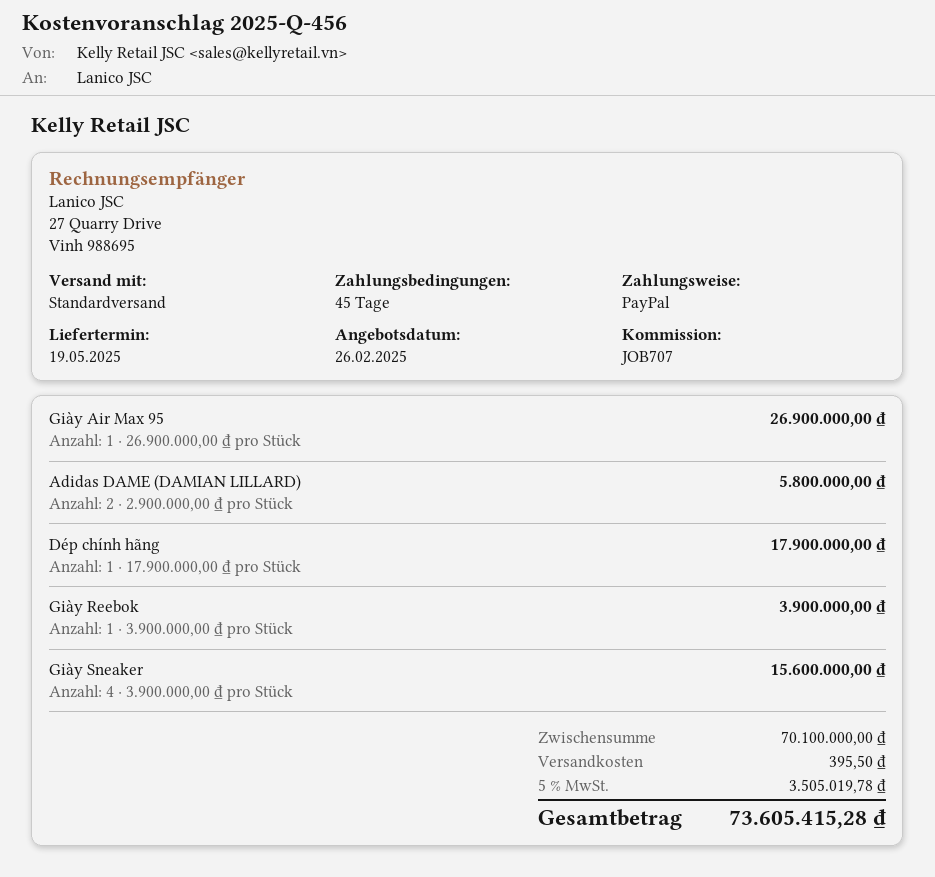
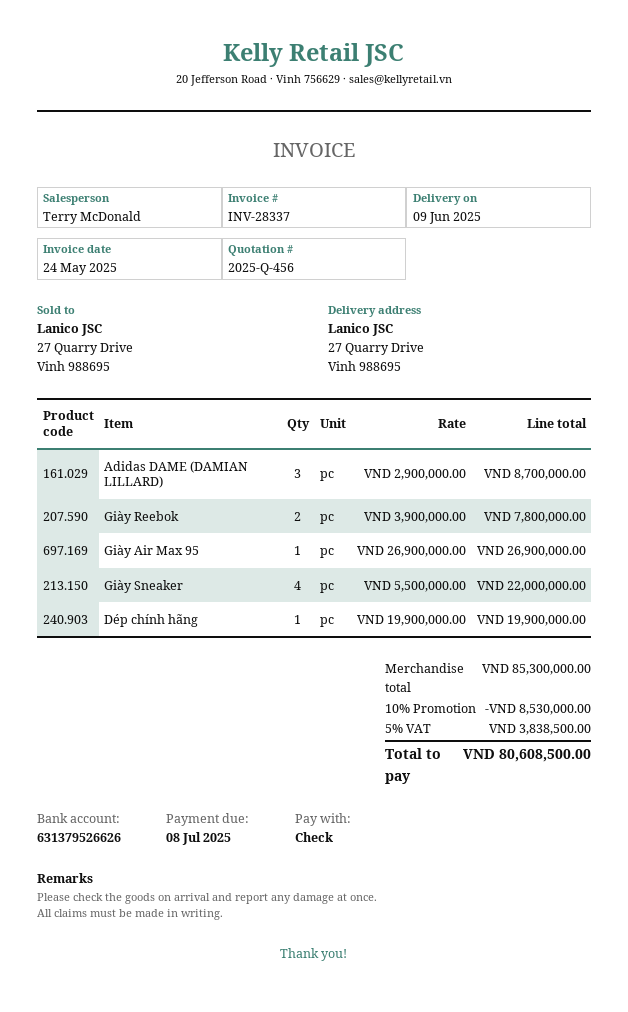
delivery date: 2025-05-19 -> 2025-06-09
payment method: PayPal -> cheque
Adidas DAME (DAMIAN LILLARD): 2 x 2900000.00 = 5800000.00 -> 3 x 2900000.00 = 8700000.00
Dép chính hãng: 1 x 17900000.00 = 17900000.00 -> 1 x 19900000.00 = 19900000.00
Giày Reebok: 1 x 3900000.00 = 3900000.00 -> 2 x 3900000.00 = 7800000.00
Giày Sneaker: 4 x 3900000.00 = 15600000.00 -> 4 x 5500000.00 = 22000000.00
subtotal: 70100000.00 -> 85300000.00
discount: none -> 10% = 8530000.00
shipping: 395.50 -> none
tax: 5% = 3505019.78 -> 5% = 3838500.00
total: 73605415.28 -> 80608500.00

